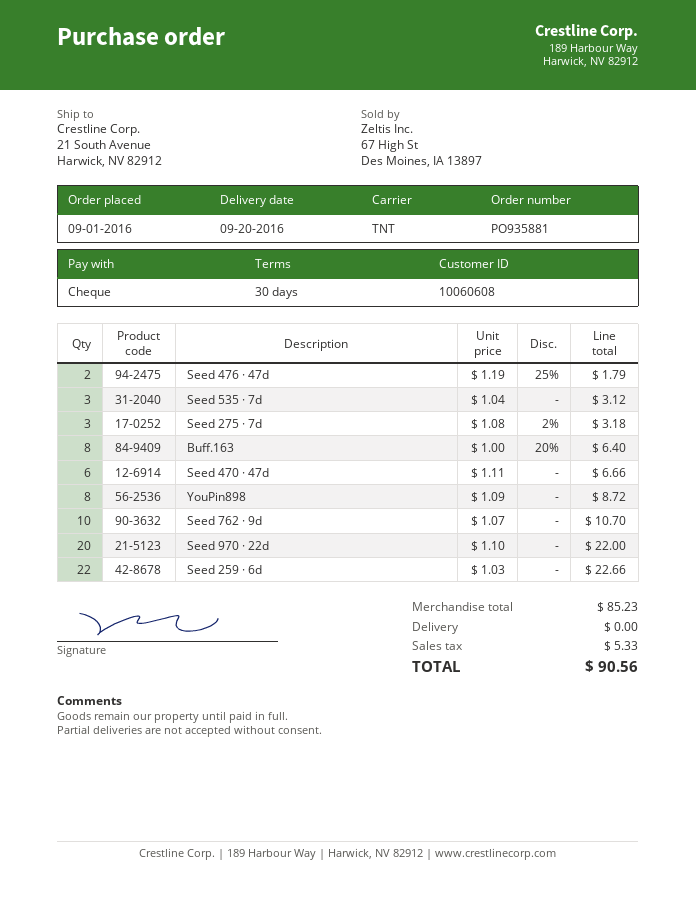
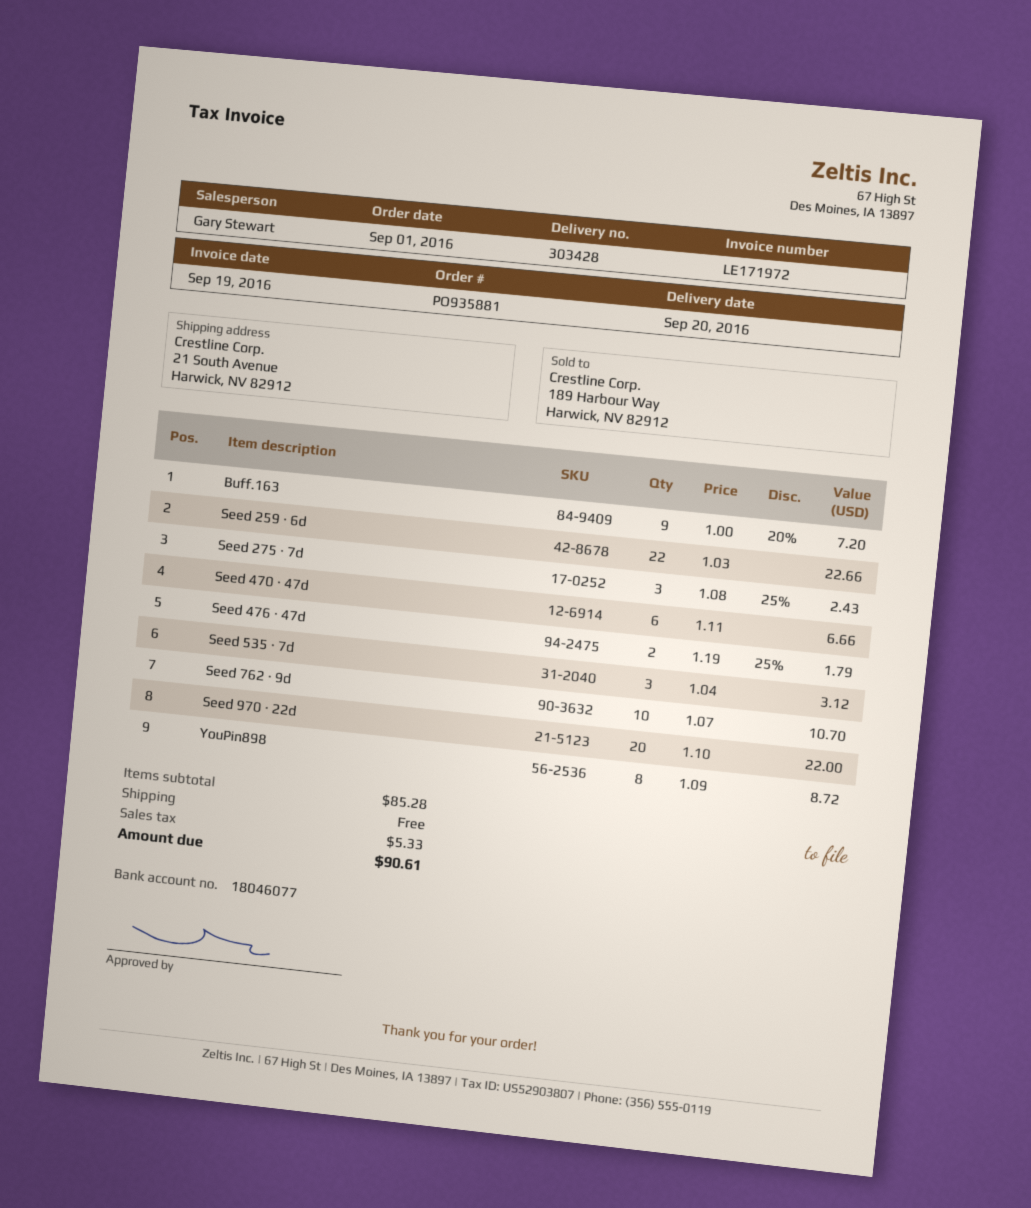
Seed 275 · 7d: 3 x 1.08 - 2% = 3.18 -> 3 x 1.08 - 25% = 2.43
Buff.163: 8 x 1.00 - 20% = 6.40 -> 9 x 1.00 - 20% = 7.20
subtotal: 85.23 -> 85.28
total: 90.56 -> 90.61

